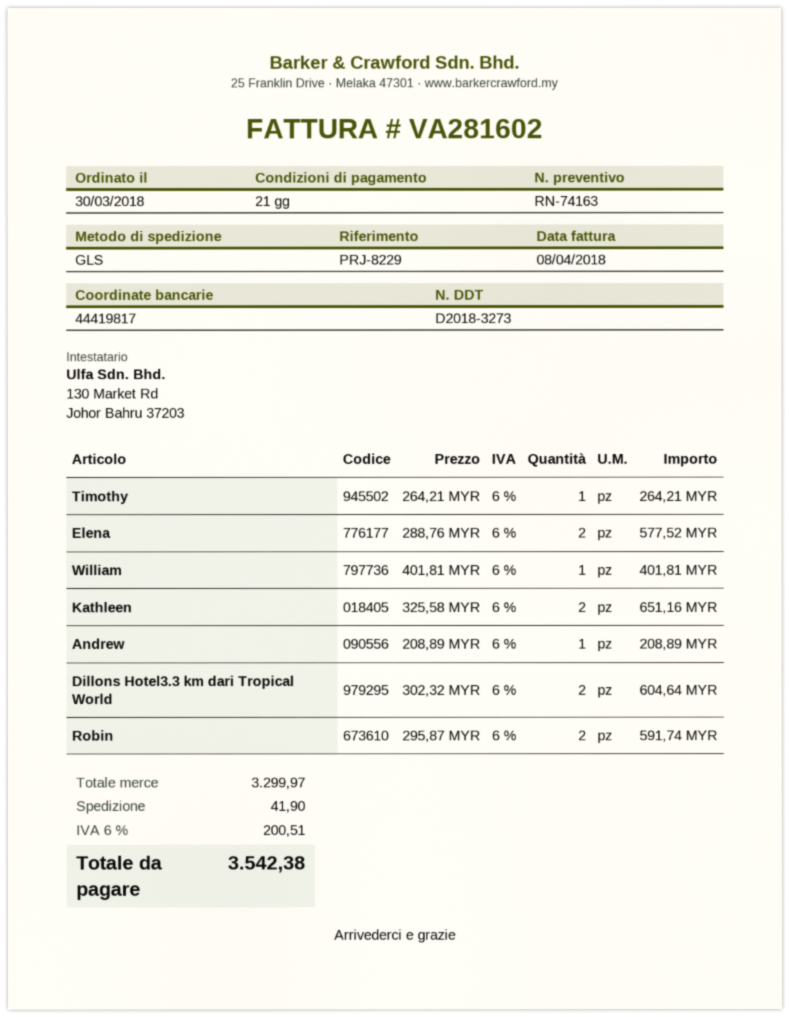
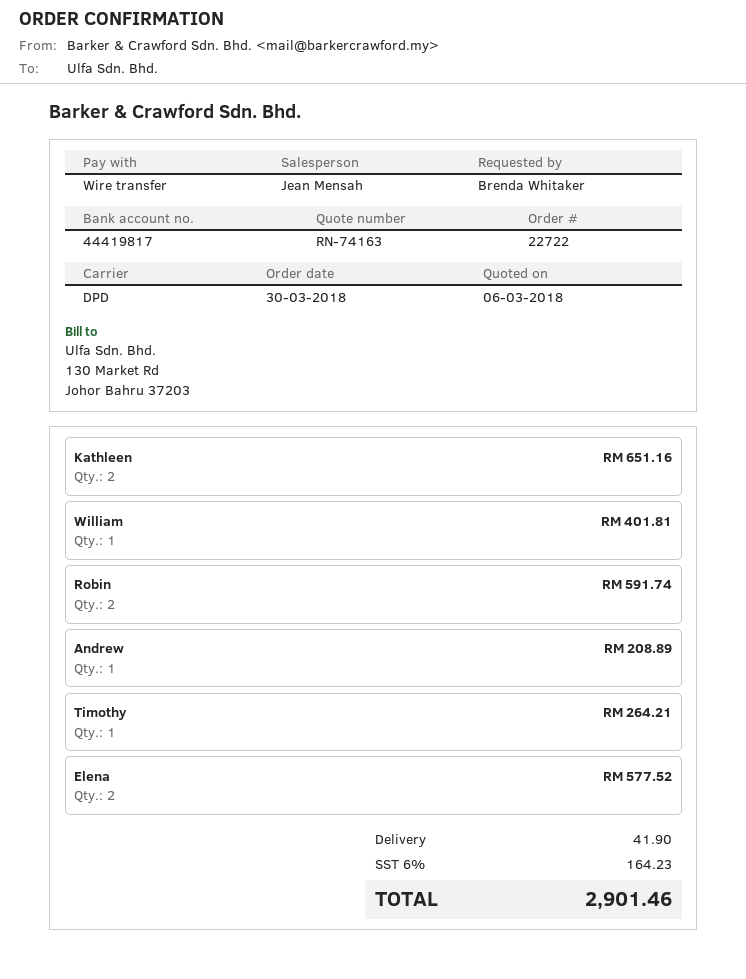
shipping method: GLS -> DPD
Dillons Hotel3.3 km dari Tropical World: 2 for 604.64 -> none
tax: 6% = 200.51 -> 6% = 164.23
total: 3542.38 -> 2901.46

